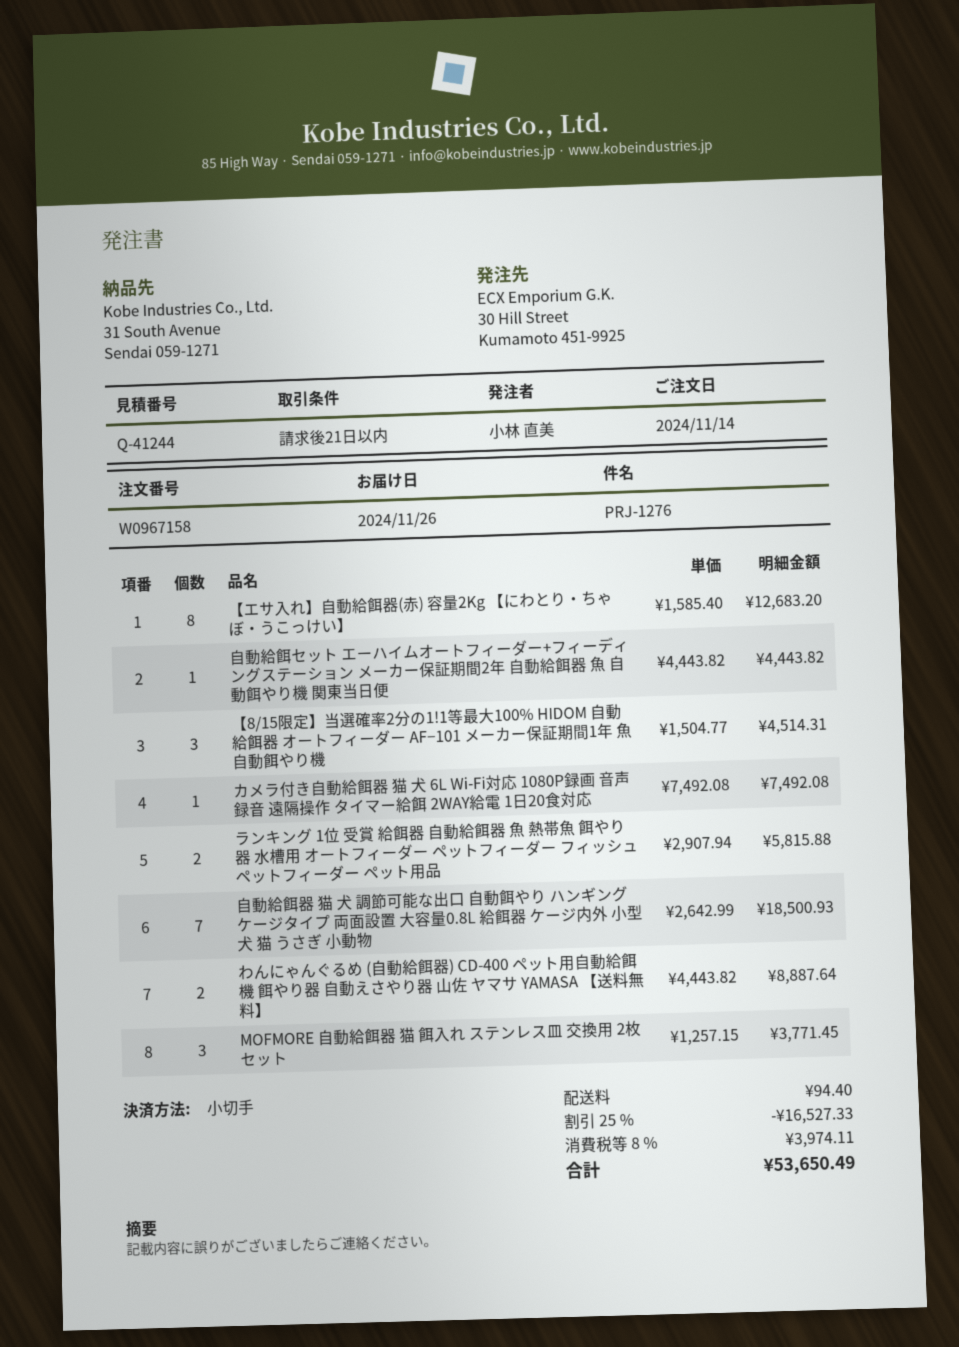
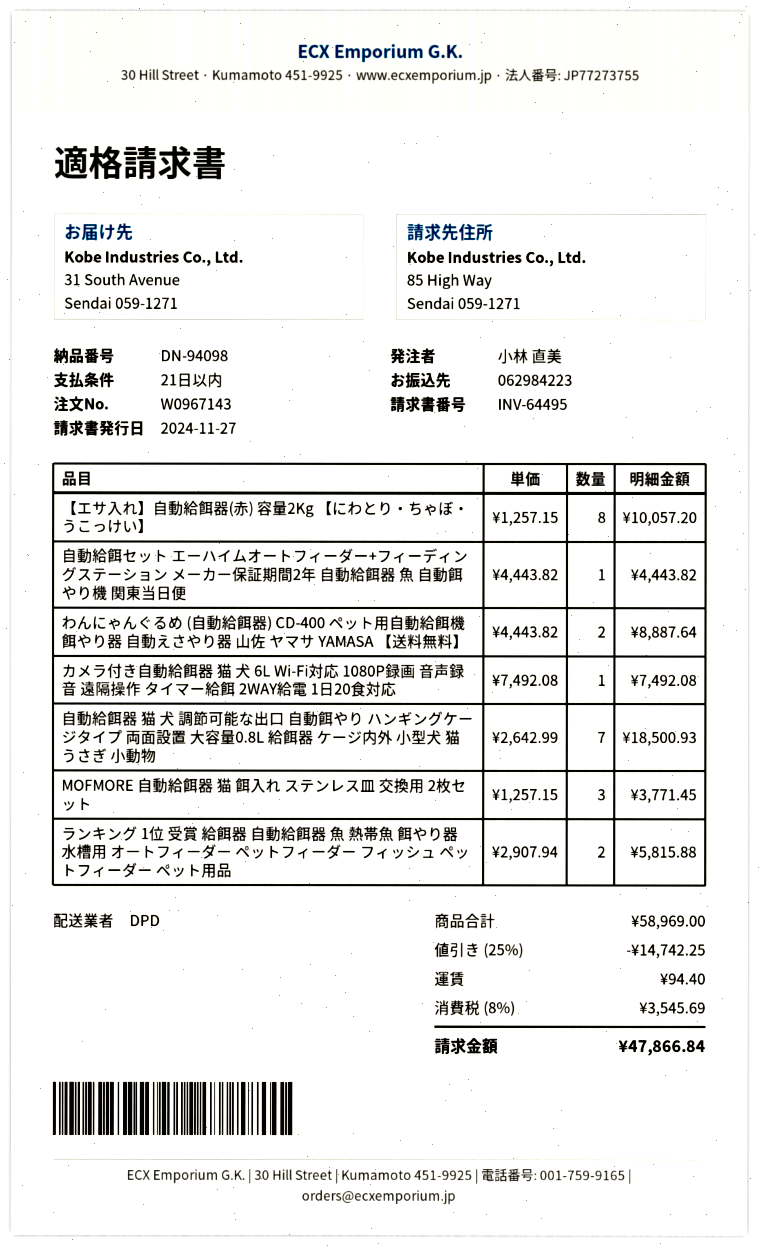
order number: W0967158 -> W0967143
【エサ入れ】自動給餌器(赤) 容量2Kg 【にわとり・ちゃぼ・うこっけい】: 8 x 1585.40 = 12683.20 -> 8 x 1257.15 = 10057.20
【8/15限定】当選確率2分の1!1等最大100% HIDOM 自動給餌器 オートフィーダー AF−101 メーカー保証期間1年 魚 自動餌やり機: 3 x 1504.77 = 4514.31 -> none
discount: 25% = 16527.33 -> 25% = 14742.25
tax: 8% = 3974.11 -> 8% = 3545.69
total: 53650.49 -> 47866.84

